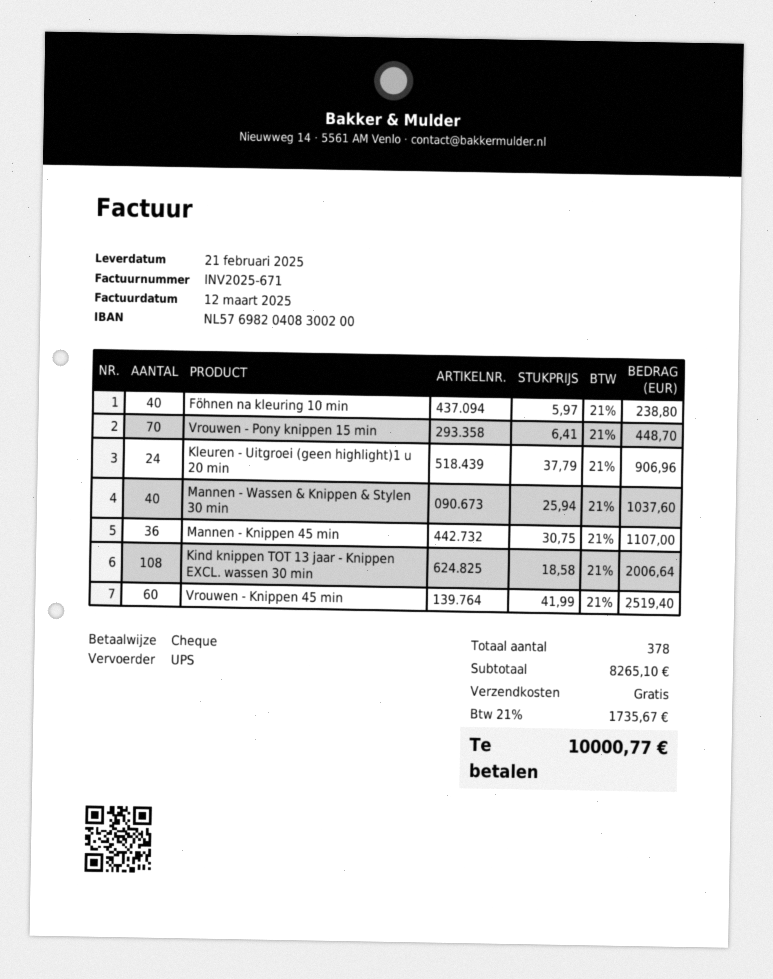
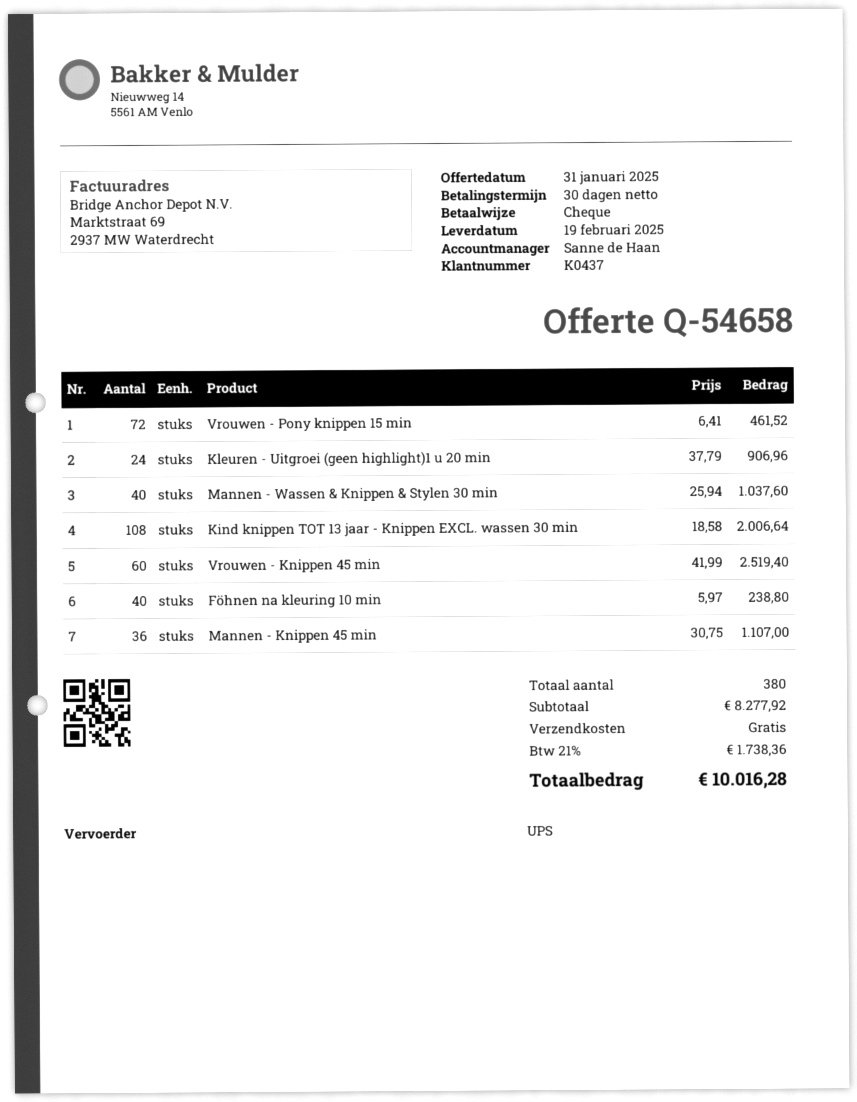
delivery date: 2025-02-21 -> 2025-02-19
Vrouwen - Pony knippen 15 min: 70 x 6.41 = 448.70 -> 72 x 6.41 = 461.52
total quantity: 378 -> 380
subtotal: 8265.10 -> 8277.92
tax: 21% = 1735.67 -> 21% = 1738.36
total: 10000.77 -> 10016.28

